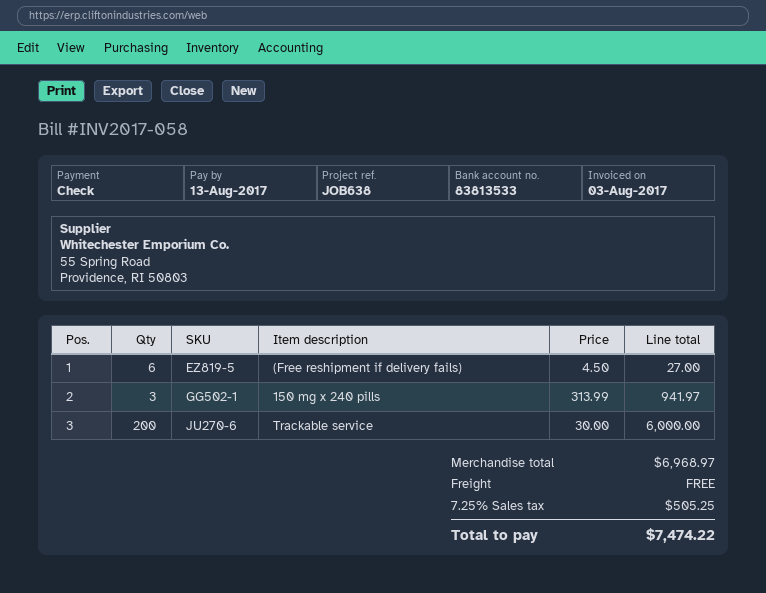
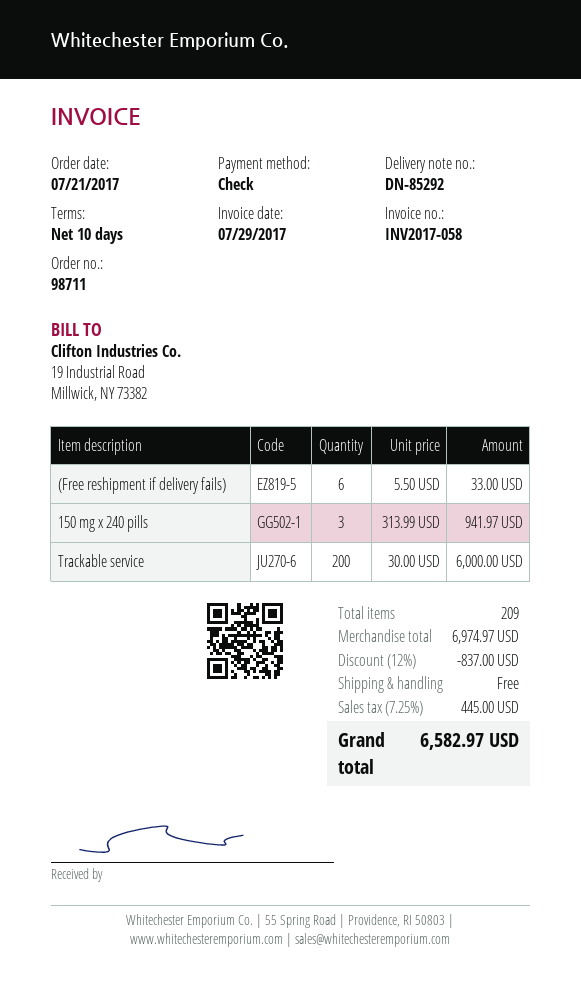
invoice date: 2017-08-03 -> 2017-07-29
(Free reshipment if delivery fails): 6 x 4.50 = 27.00 -> 6 x 5.50 = 33.00
subtotal: 6968.97 -> 6974.97
discount: none -> 12% = 837.00
tax: 7.25% = 505.25 -> 7.25% = 445.00
total: 7474.22 -> 6582.97

